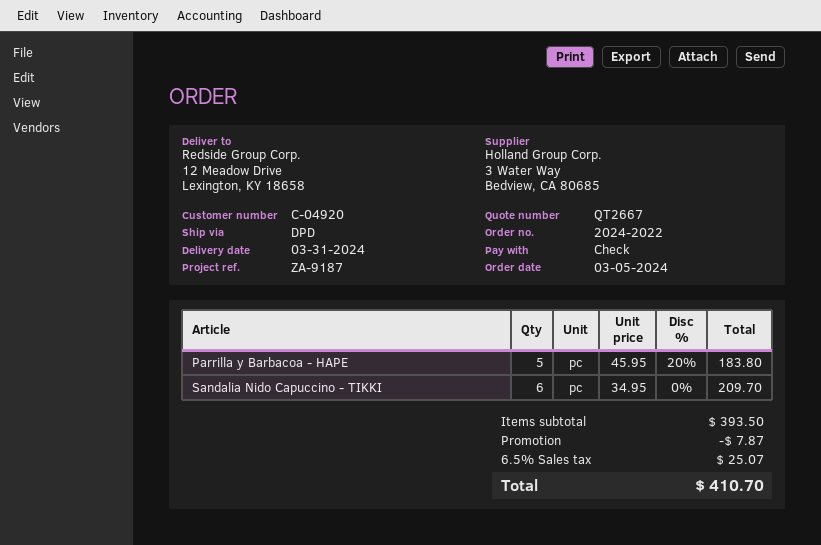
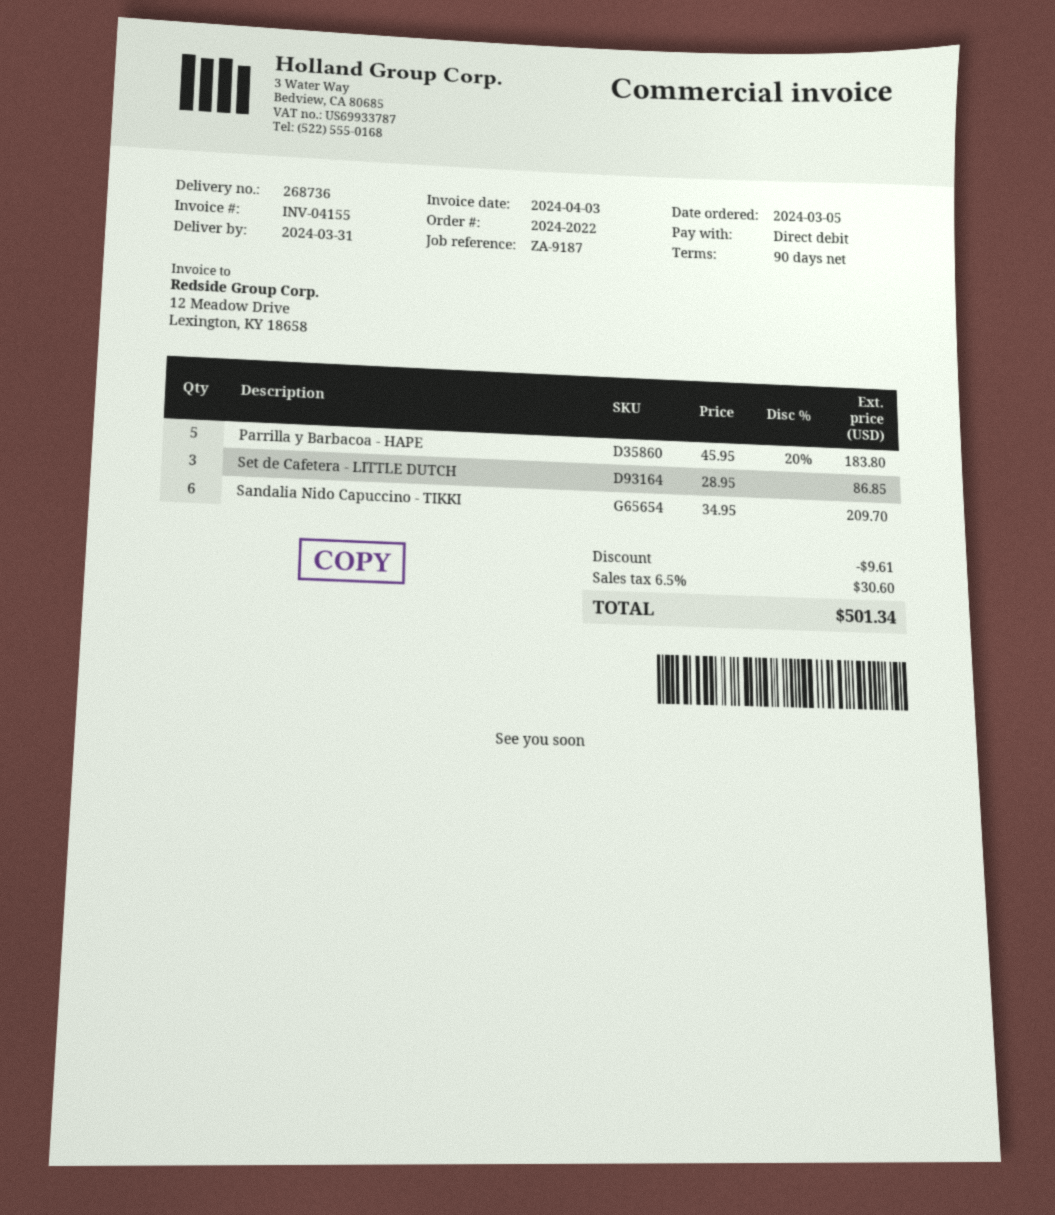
payment method: cheque -> direct debit
Set de Cafetera - LITTLE DUTCH: none -> 3 x 28.95 = 86.85
discount: 7.87 -> 9.61
tax: 6.5% = 25.07 -> 6.5% = 30.60
total: 410.70 -> 501.34

